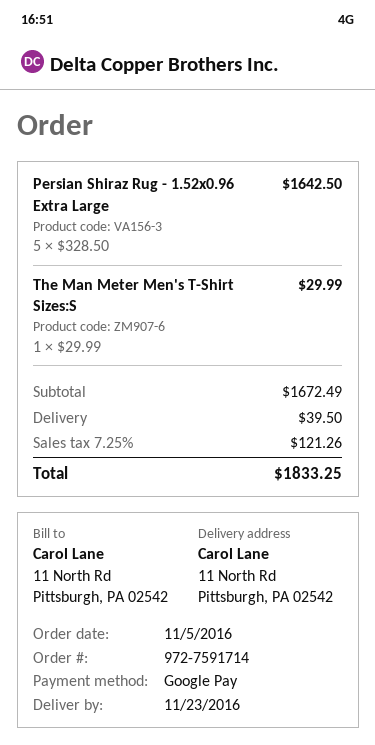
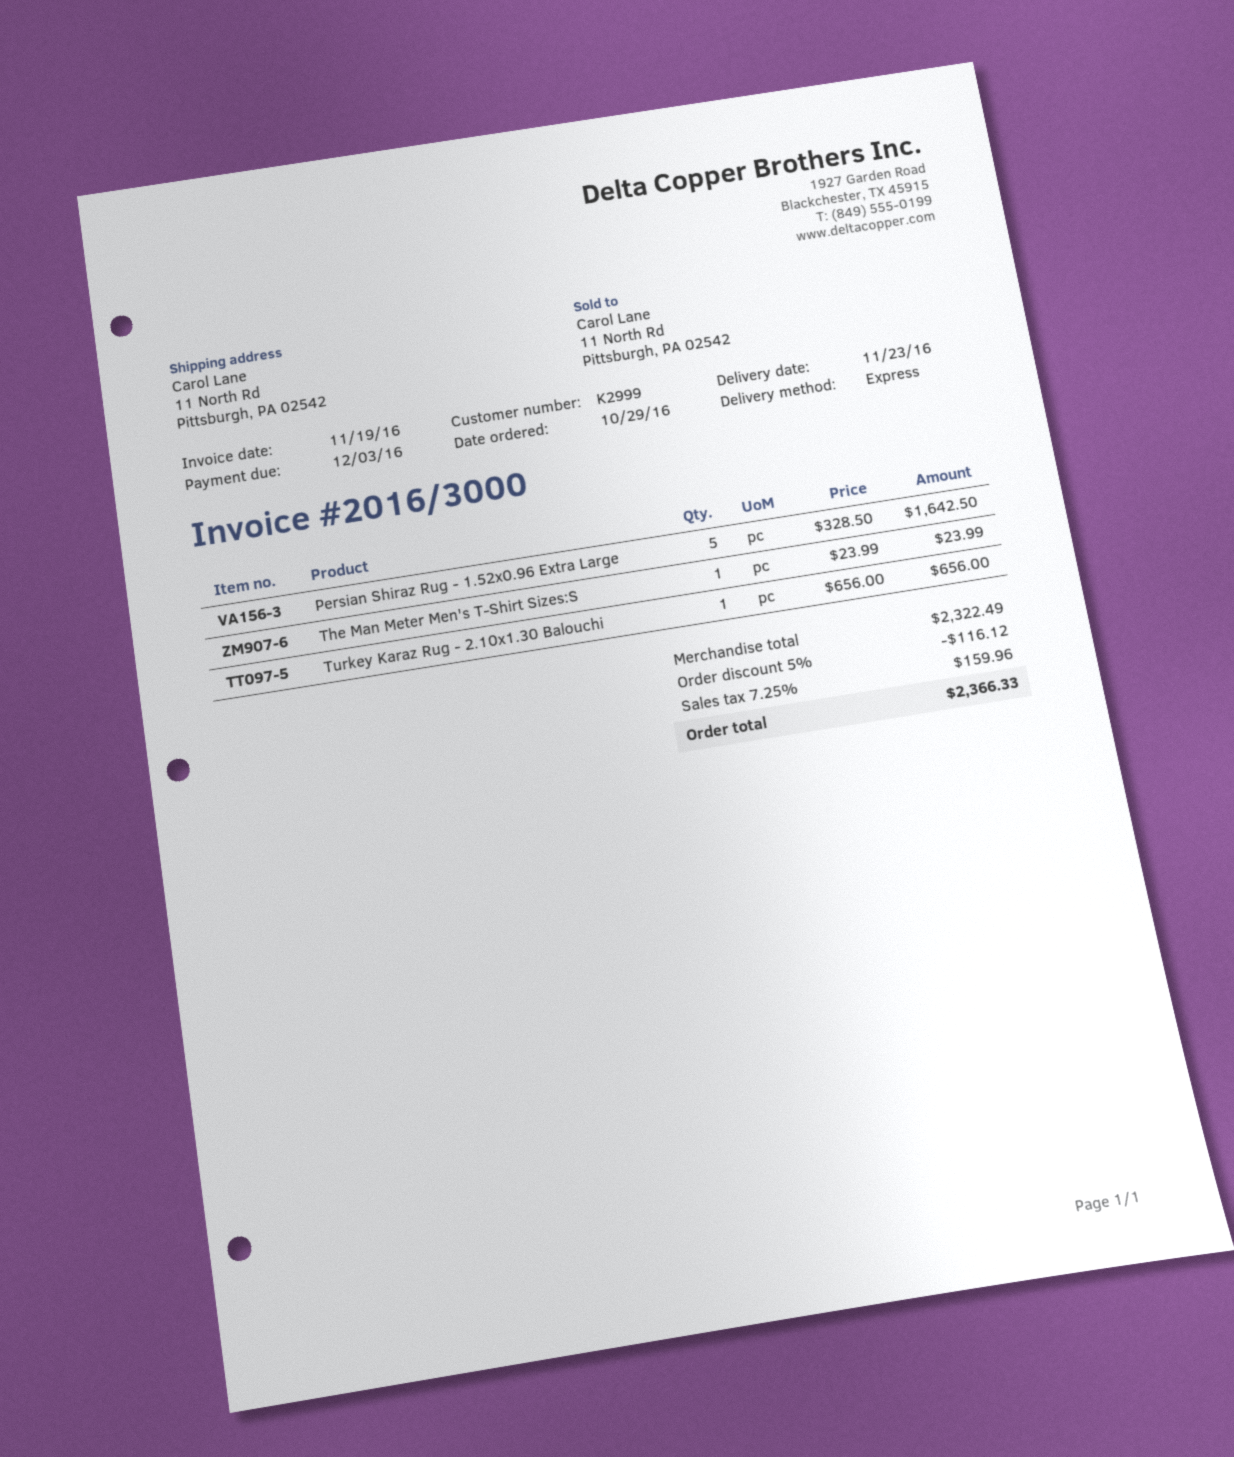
order date: 2016-11-05 -> 2016-10-29
The Man Meter Men's T-Shirt Sizes:S: 1 x 29.99 = 29.99 -> 1 x 23.99 = 23.99
Turkey Karaz Rug - 2.10x1.30 Balouchi: none -> 1 x 656.00 = 656.00
subtotal: 1672.49 -> 2322.49
discount: none -> 5% = 116.12
shipping: 39.50 -> none
tax: 7.25% = 121.26 -> 7.25% = 159.96
total: 1833.25 -> 2366.33

